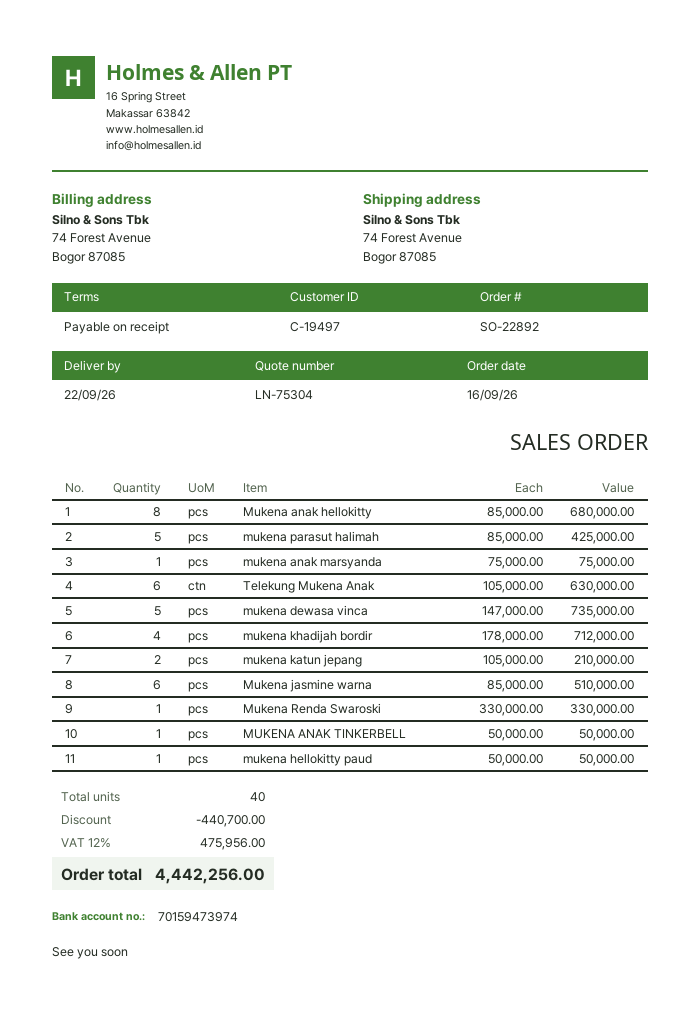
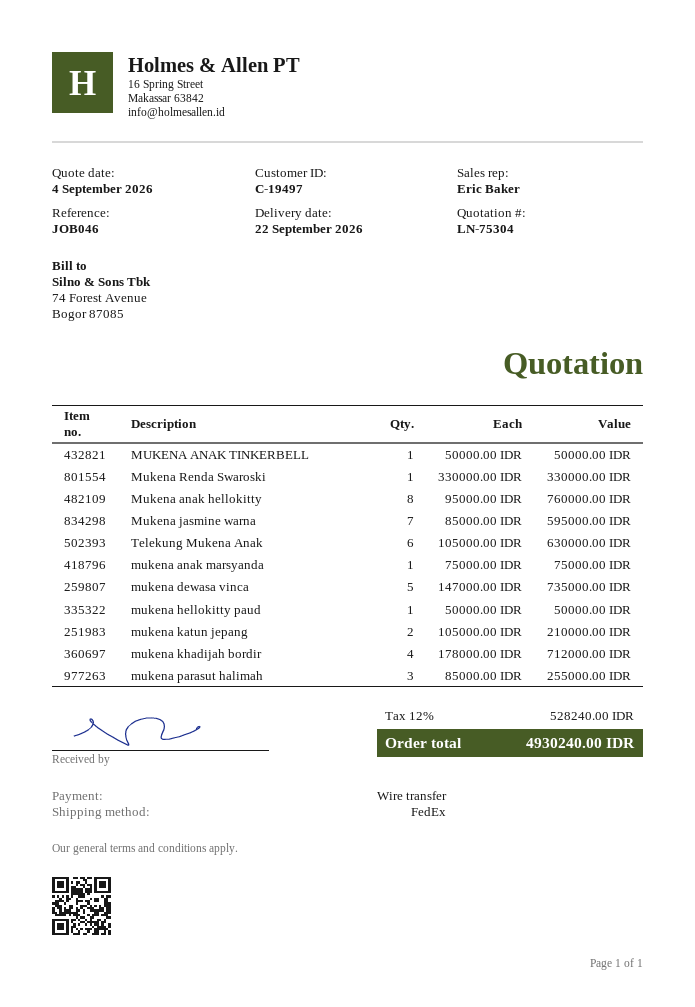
Mukena anak hellokitty: 8 x 85000.00 = 680000.00 -> 8 x 95000.00 = 760000.00
mukena parasut halimah: 5 x 85000.00 = 425000.00 -> 3 x 85000.00 = 255000.00
Mukena jasmine warna: 6 x 85000.00 = 510000.00 -> 7 x 85000.00 = 595000.00
discount: 440700.00 -> none
tax: 12% = 475956.00 -> 12% = 528240.00
total: 4442256.00 -> 4930240.00

